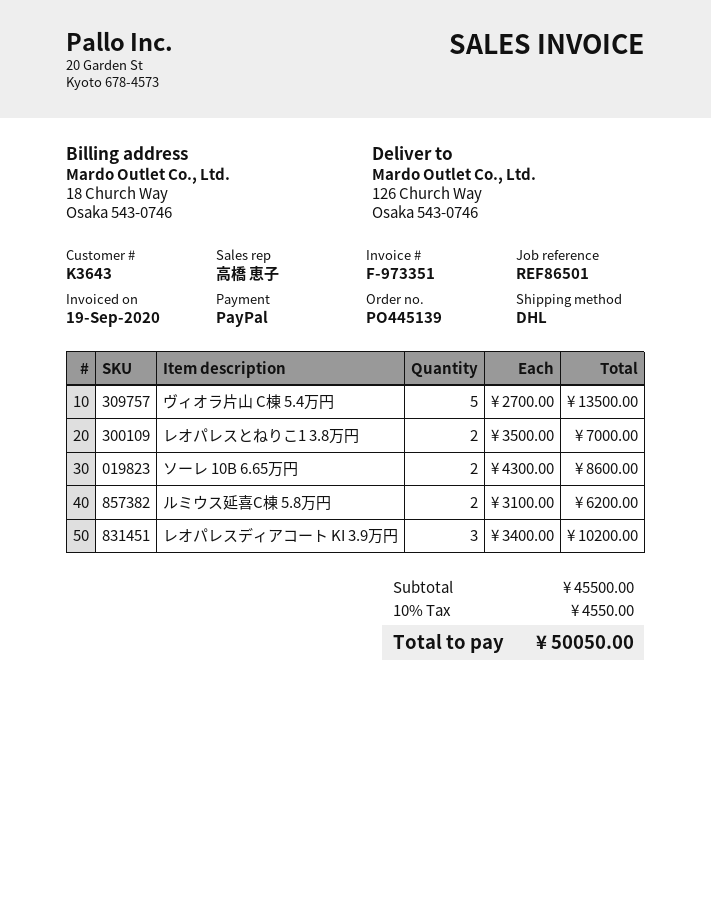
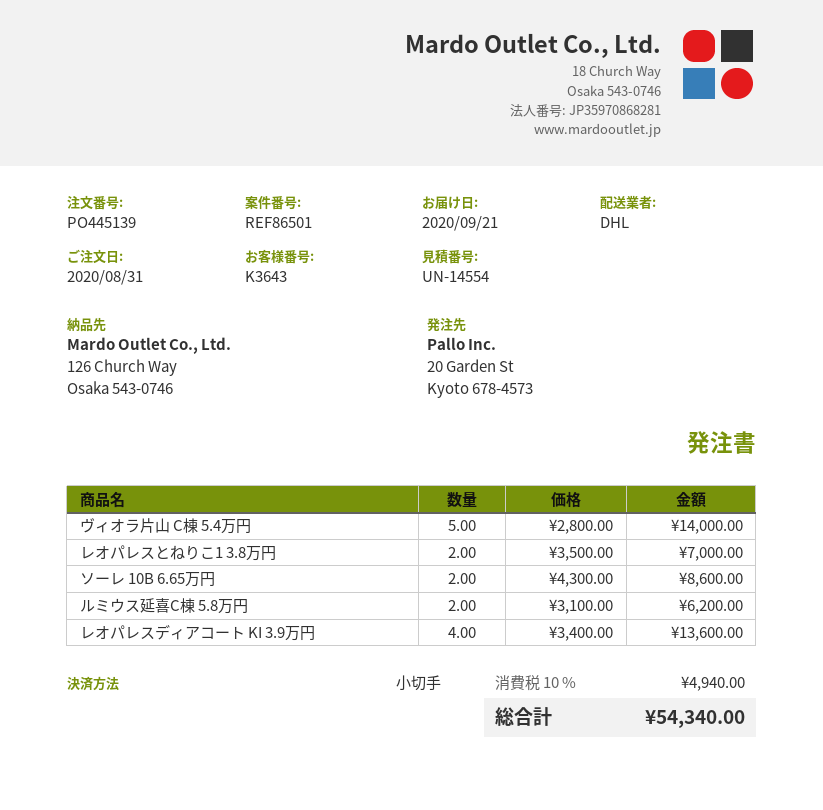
payment method: PayPal -> cheque
ヴィオラ片山 C棟 5.4万円: 5 x 2700.00 = 13500.00 -> 5 x 2800.00 = 14000.00
レオパレスディアコート KI 3.9万円: 3 x 3400.00 = 10200.00 -> 4 x 3400.00 = 13600.00
tax: 10% = 4550.00 -> 10% = 4940.00
total: 50050.00 -> 54340.00

